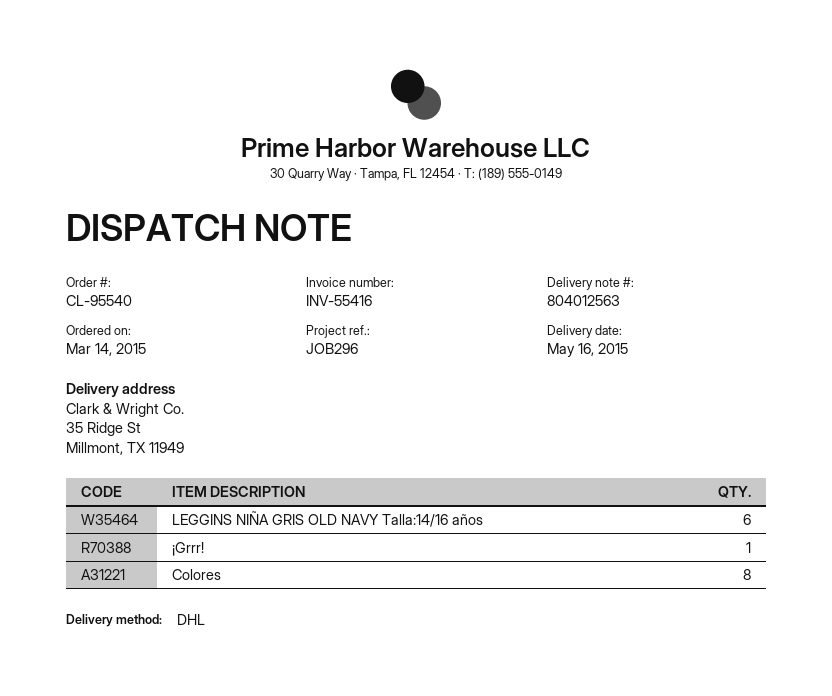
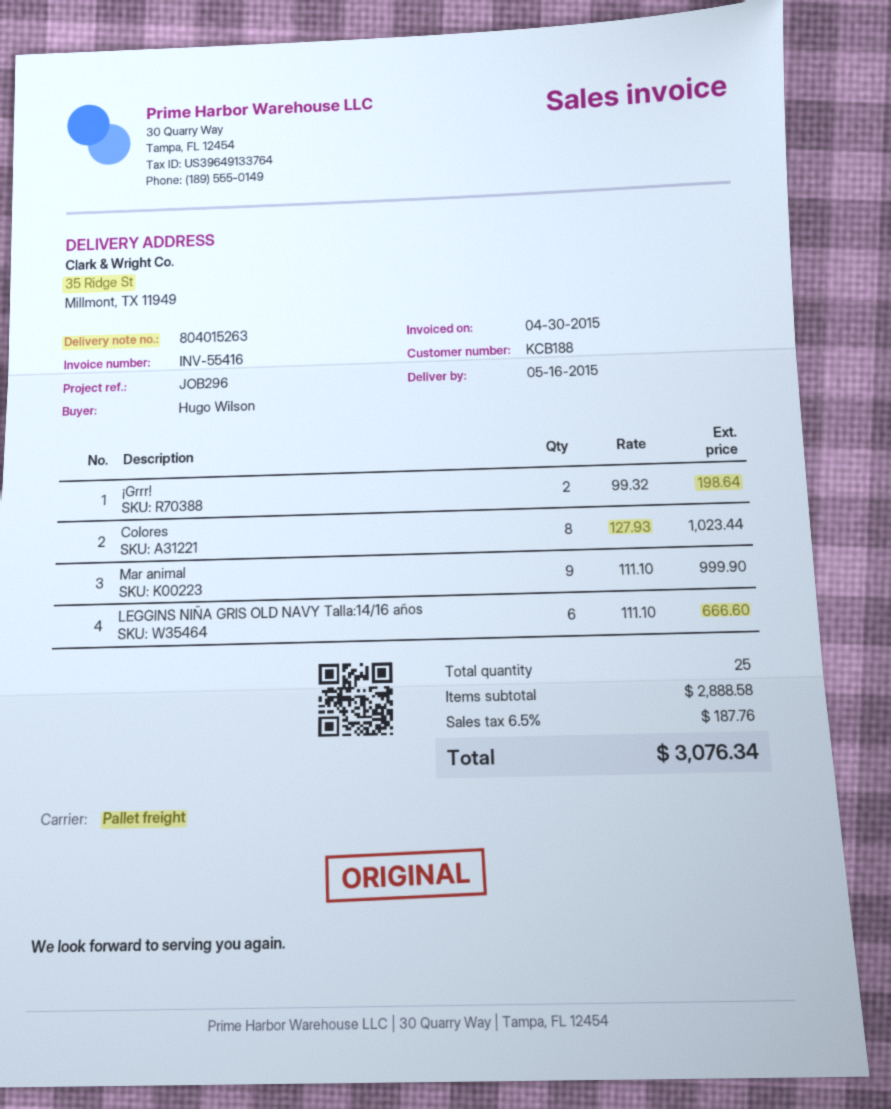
delivery note number: 804012563 -> 804015263
shipping method: DHL -> pallet freight
¡Grrr!: 1 -> 2
Mar animal: none -> 9

